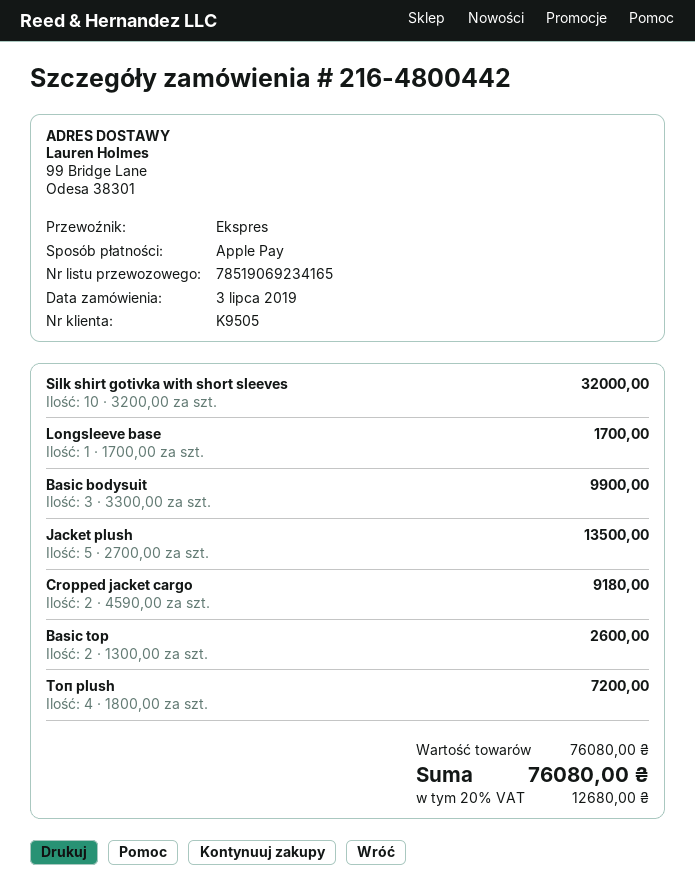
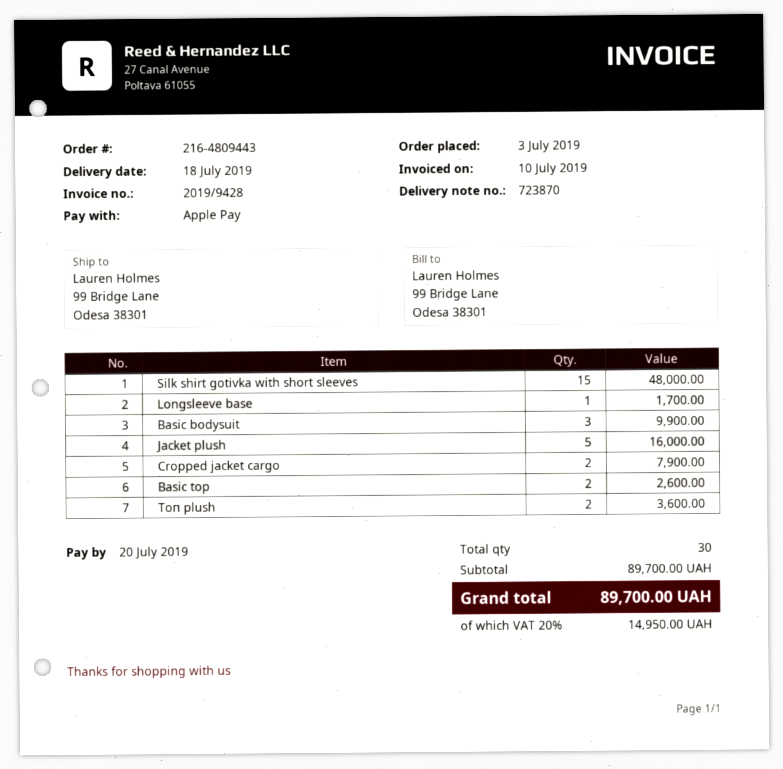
order number: 216-4800442 -> 216-4809443
Silk shirt gotivka with short sleeves: 10 for 32000.00 -> 15 for 48000.00
Jacket plush: 5 for 13500.00 -> 5 for 16000.00
Cropped jacket cargo: 2 for 9180.00 -> 2 for 7900.00
Топ plush: 4 for 7200.00 -> 2 for 3600.00
subtotal: 76080.00 -> 89700.00
tax: 20% = 12680.00 -> 20% = 14950.00
total: 76080.00 -> 89700.00

